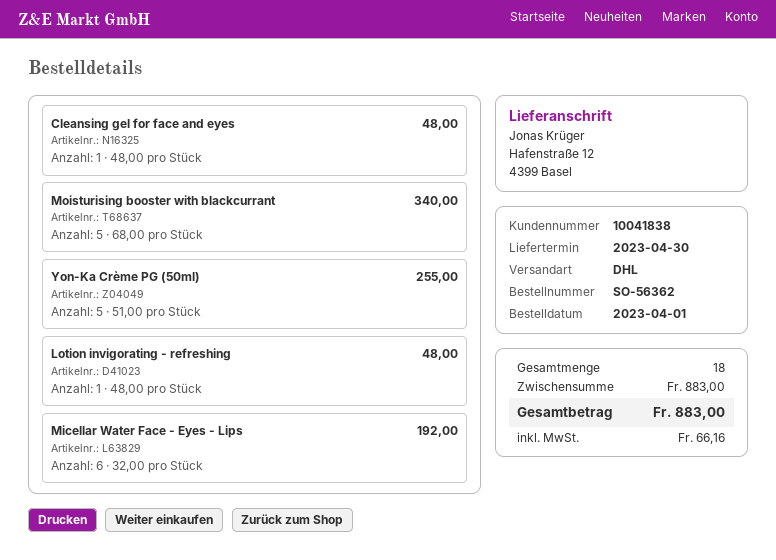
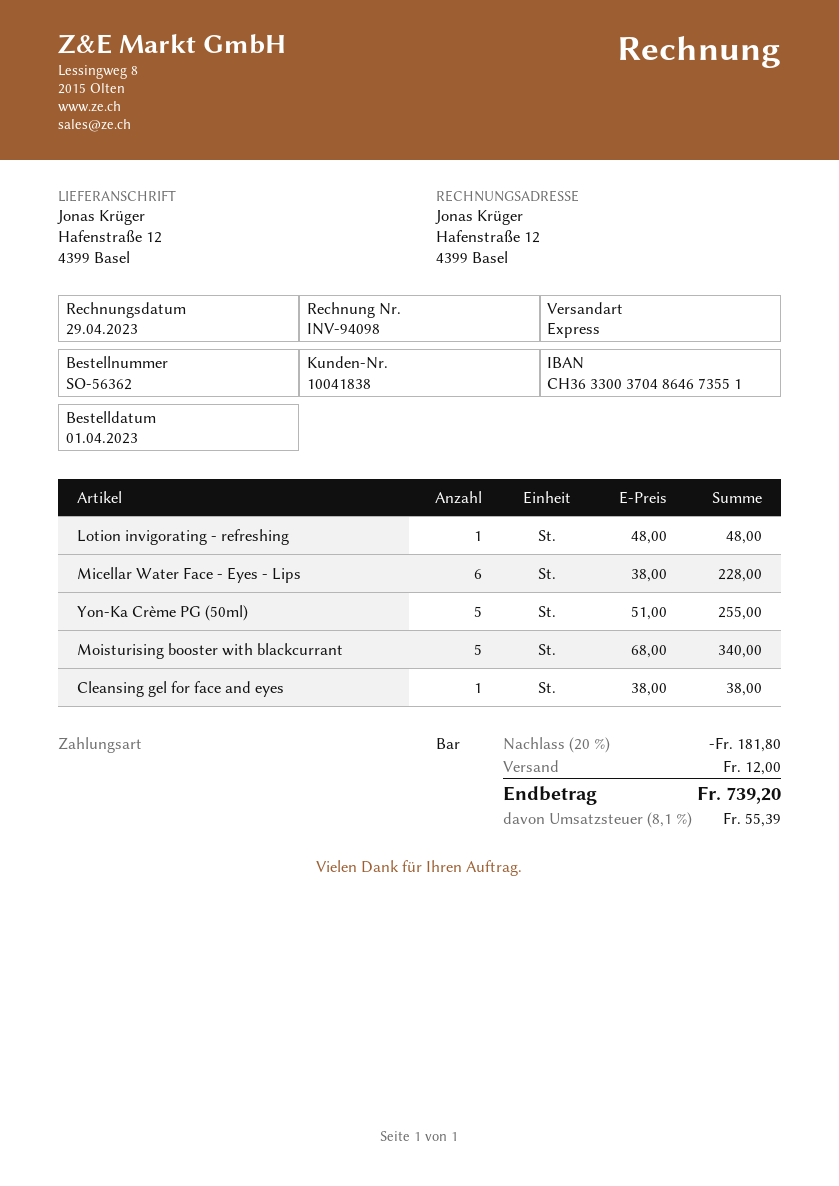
shipping method: DHL -> express
Cleansing gel for face and eyes: 1 x 48.00 = 48.00 -> 1 x 38.00 = 38.00
Micellar Water Face - Eyes - Lips: 6 x 32.00 = 192.00 -> 6 x 38.00 = 228.00
discount: none -> 20% = 181.80
shipping: none -> 12.00
tax: 66.16 -> 55.39
total: 883.00 -> 739.20

